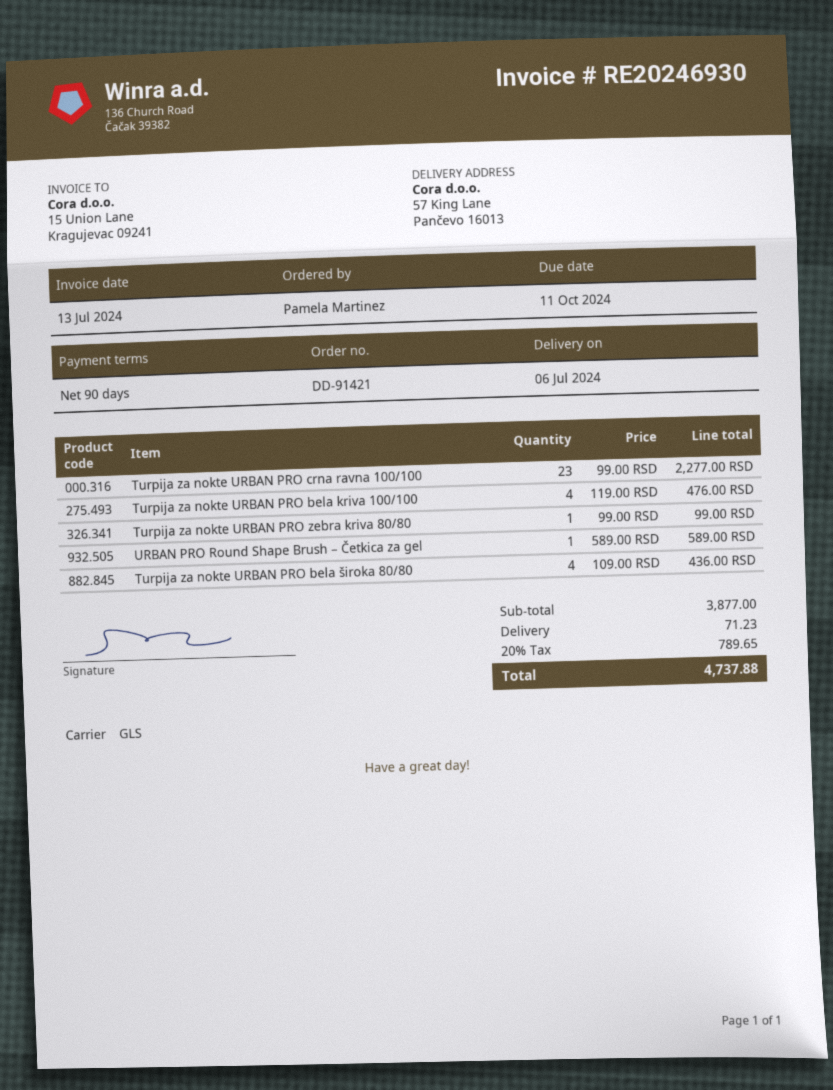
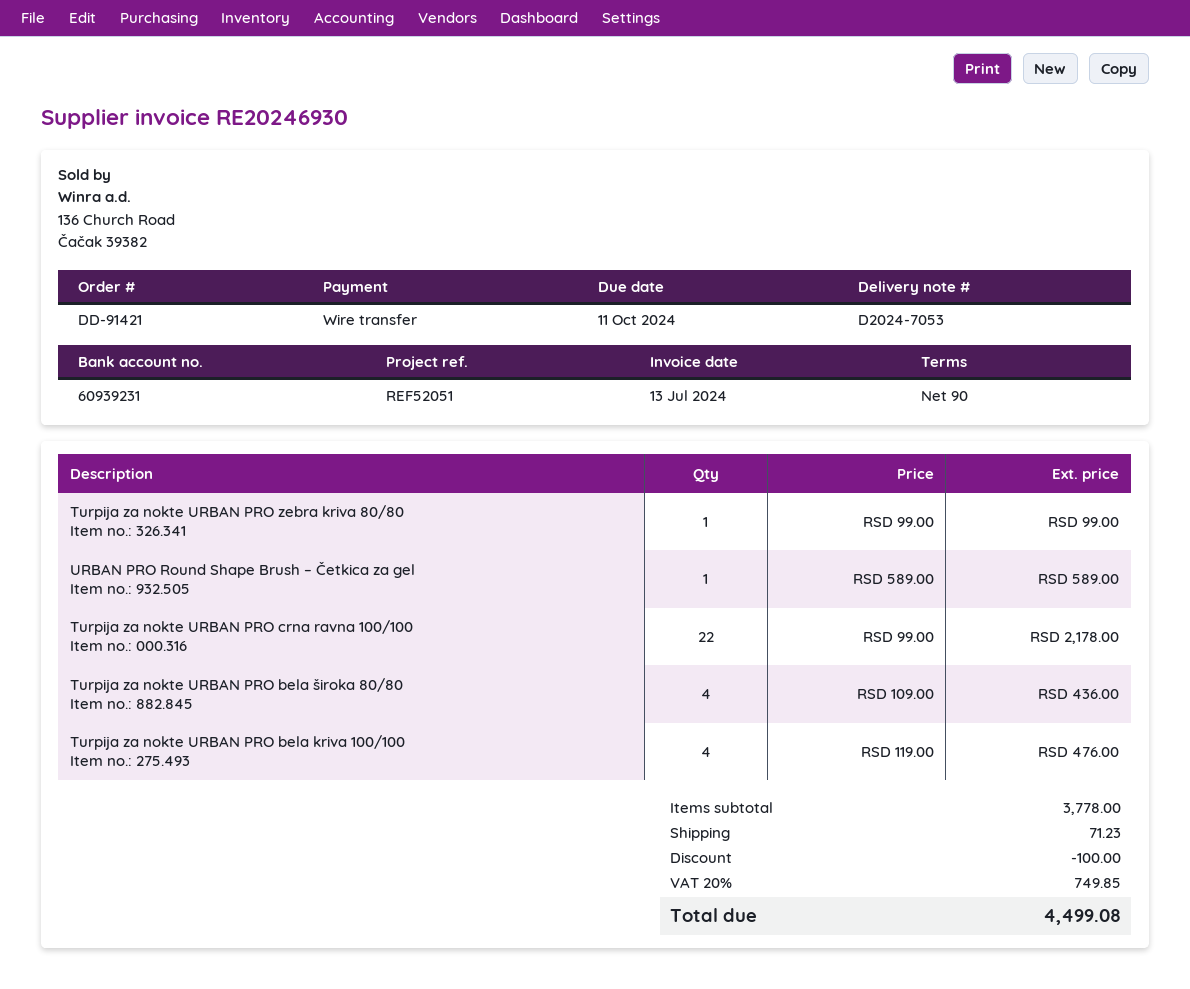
Turpija za nokte URBAN PRO crna ravna 100/100: 23 x 99.00 = 2277.00 -> 22 x 99.00 = 2178.00
subtotal: 3877.00 -> 3778.00
discount: none -> 100.00
tax: 20% = 789.65 -> 20% = 749.85
total: 4737.88 -> 4499.08

